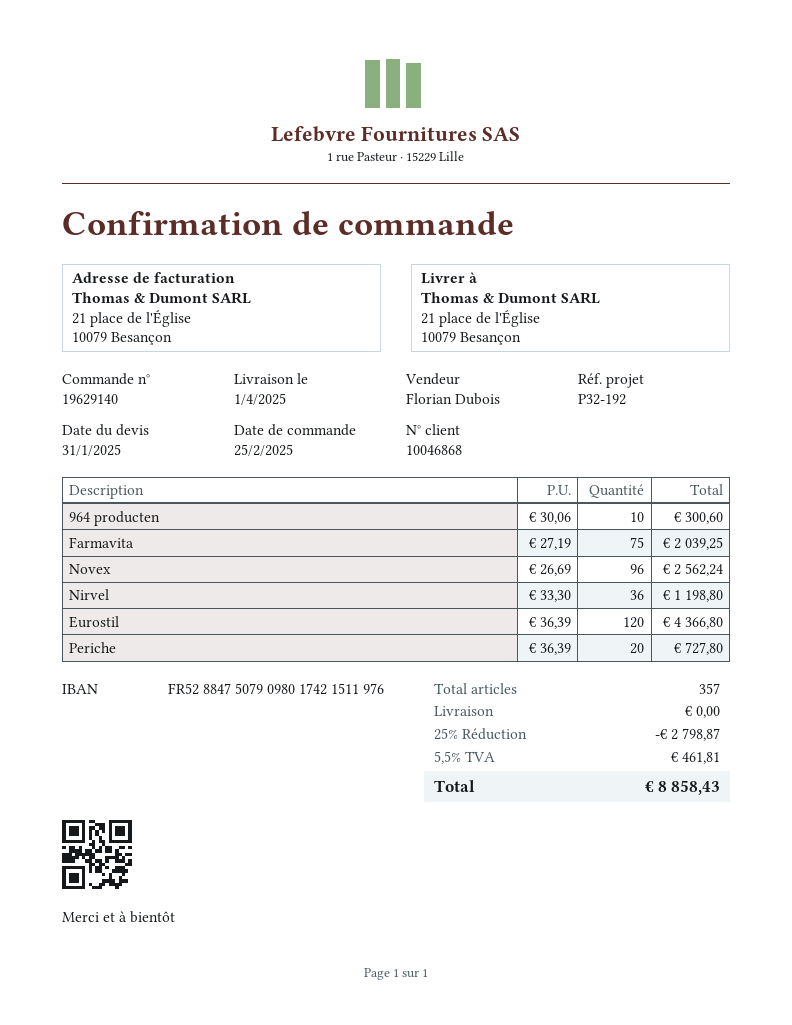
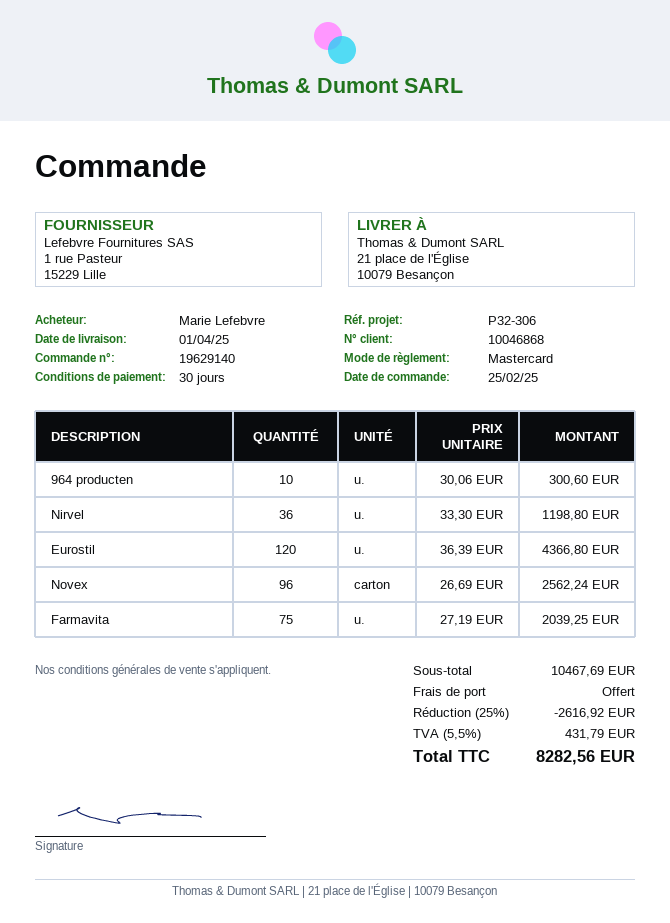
reference: P32-192 -> P32-306
Periche: 20 x 36.39 = 727.80 -> none
discount: 25% = 2798.87 -> 25% = 2616.92
tax: 5.5% = 461.81 -> 5.5% = 431.79
total: 8858.43 -> 8282.56

